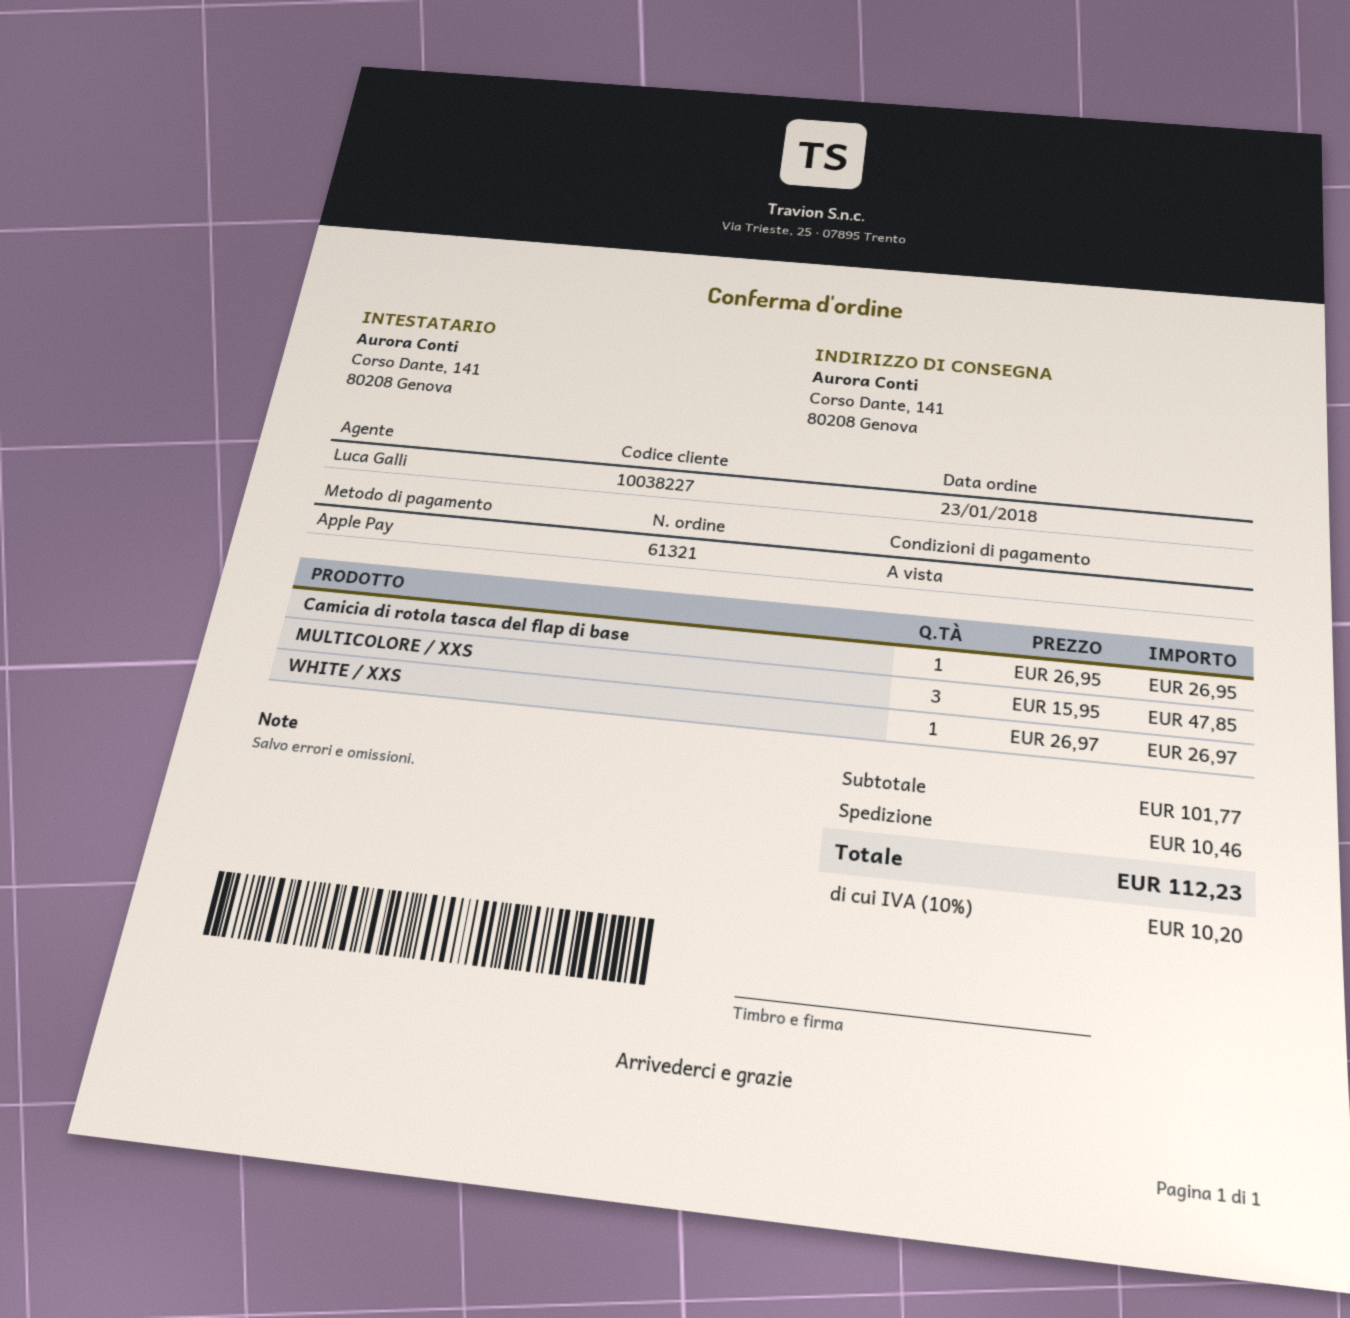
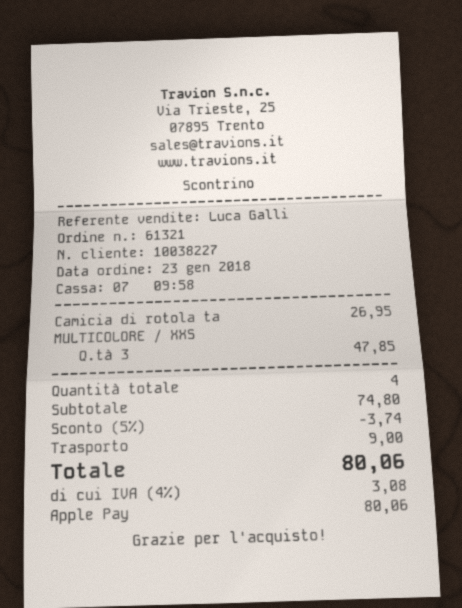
WHITE / XXS: 1 for 26.97 -> none
subtotal: 101.77 -> 74.80
discount: none -> 5% = 3.74
shipping: 10.46 -> 9.00
tax: 10% = 10.20 -> 4% = 3.08
total: 112.23 -> 80.06

